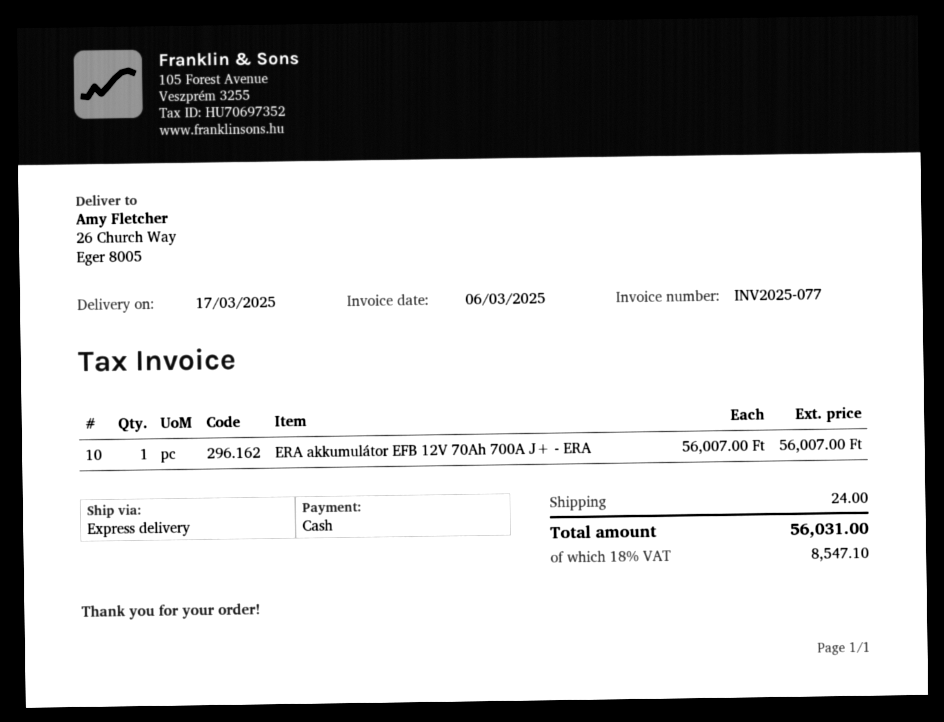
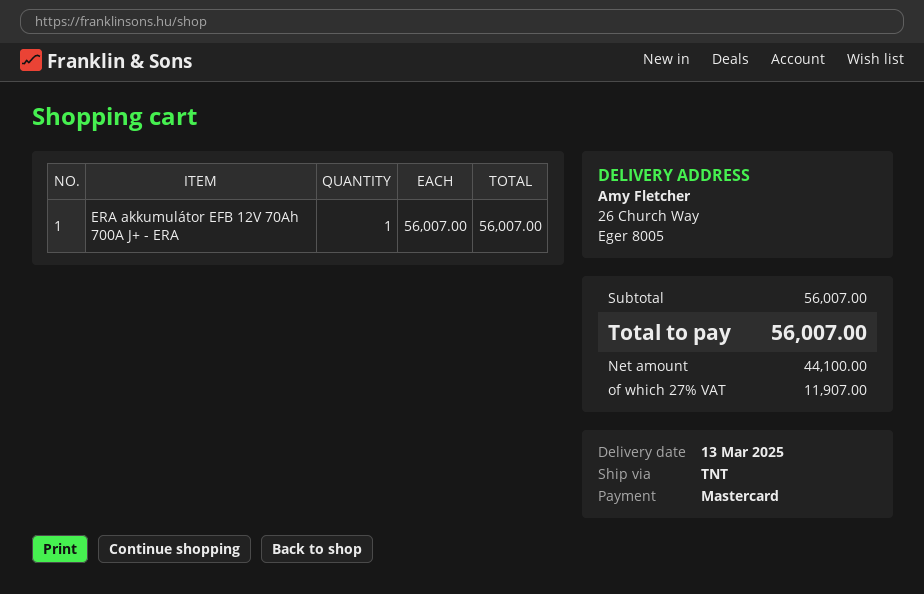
delivery date: 2025-03-17 -> 2025-03-13
payment method: cash -> Mastercard
shipping method: express -> TNT
shipping: 24.00 -> none
tax: 18% = 8547.10 -> 27% = 11907.00
total: 56031.00 -> 56007.00

